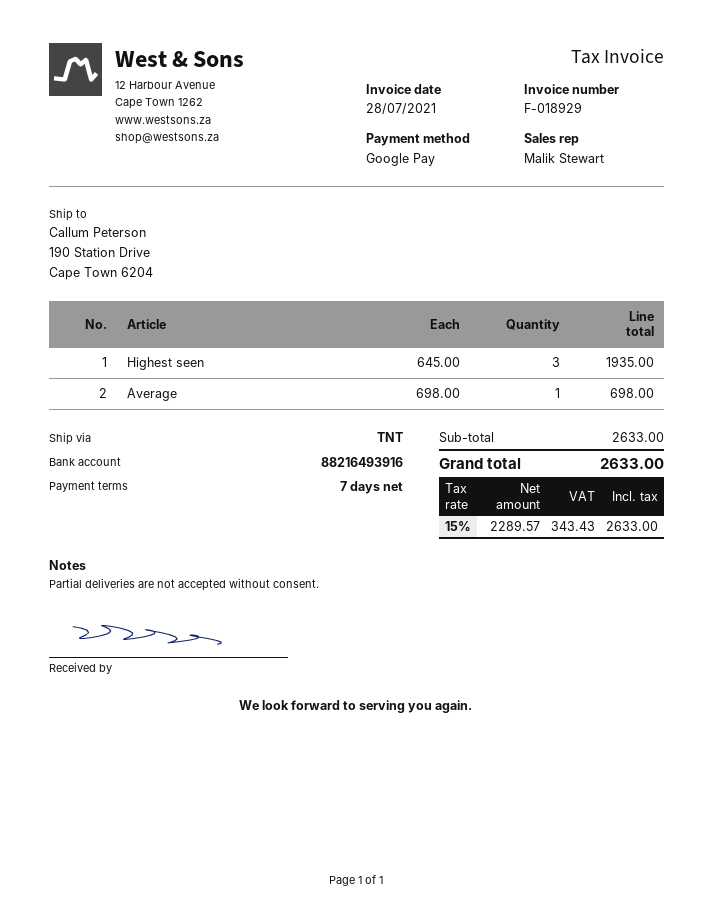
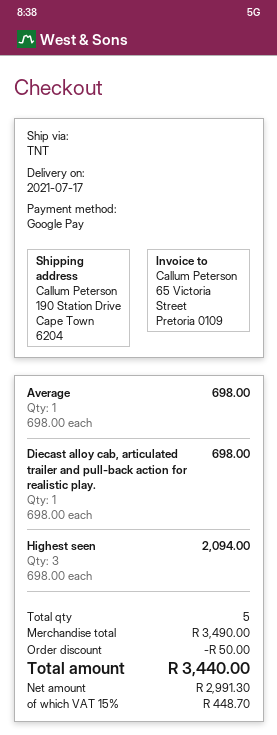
Highest seen: 3 x 645.00 = 1935.00 -> 3 x 698.00 = 2094.00
Diecast alloy cab, articulated trailer and pull-back action for realistic play.: none -> 1 x 698.00 = 698.00
subtotal: 2633.00 -> 3490.00
discount: none -> 50.00
net: 2289.57 -> 2991.30
tax: 15% = 343.43 -> 15% = 448.70
total: 2633.00 -> 3440.00

